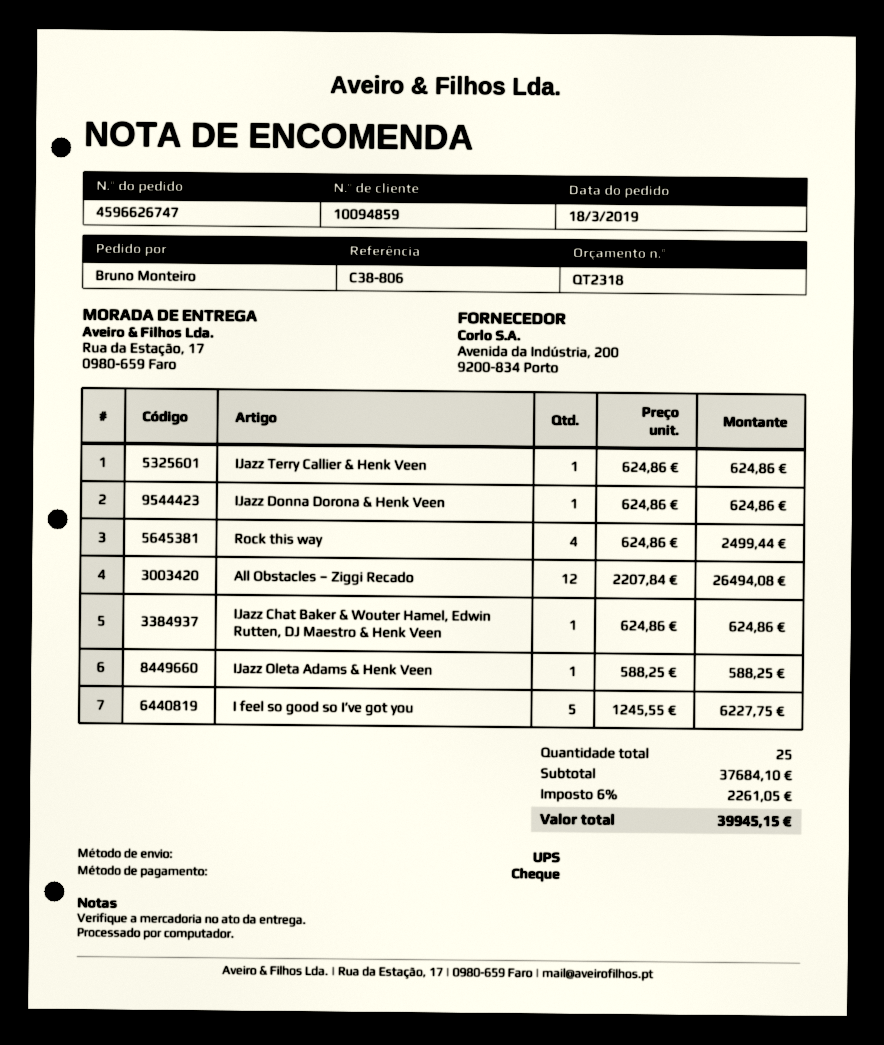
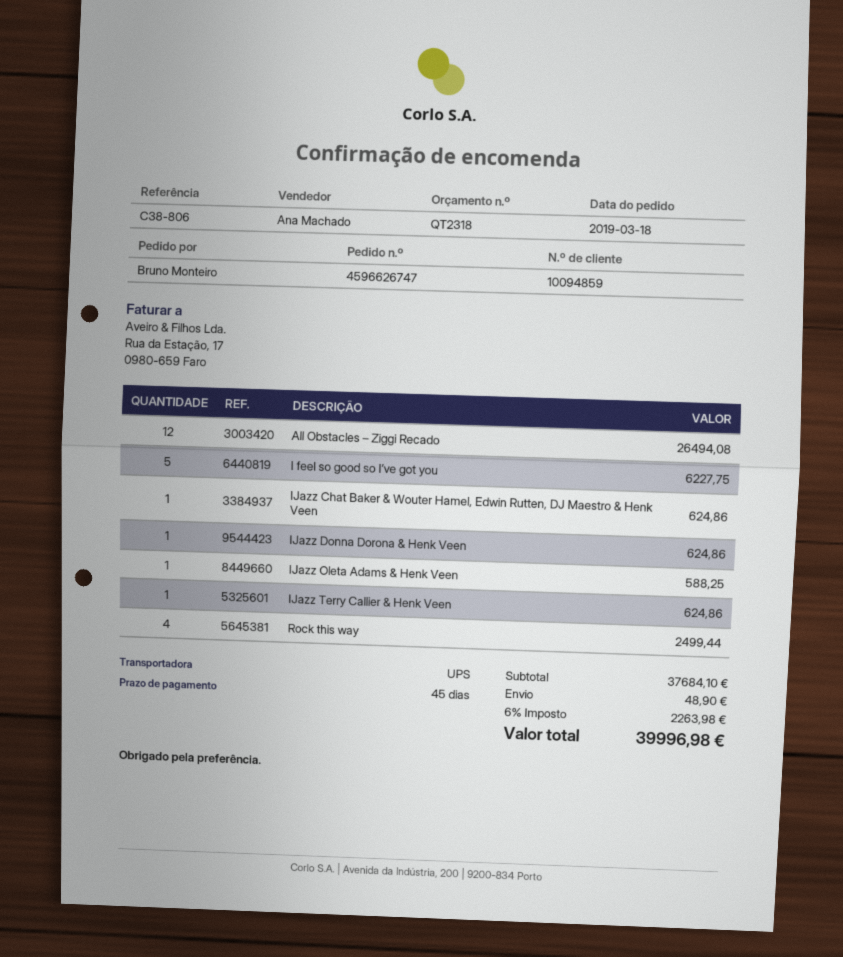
shipping: none -> 48.90
tax: 6% = 2261.05 -> 6% = 2263.98
total: 39945.15 -> 39996.98

